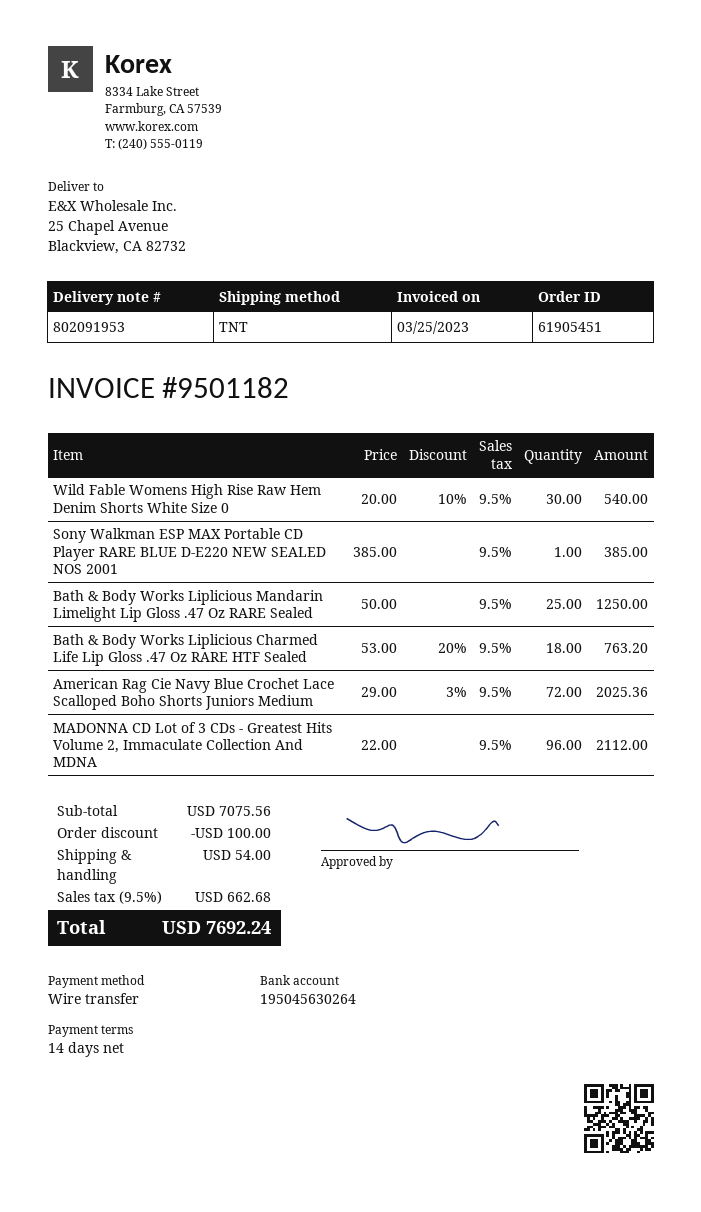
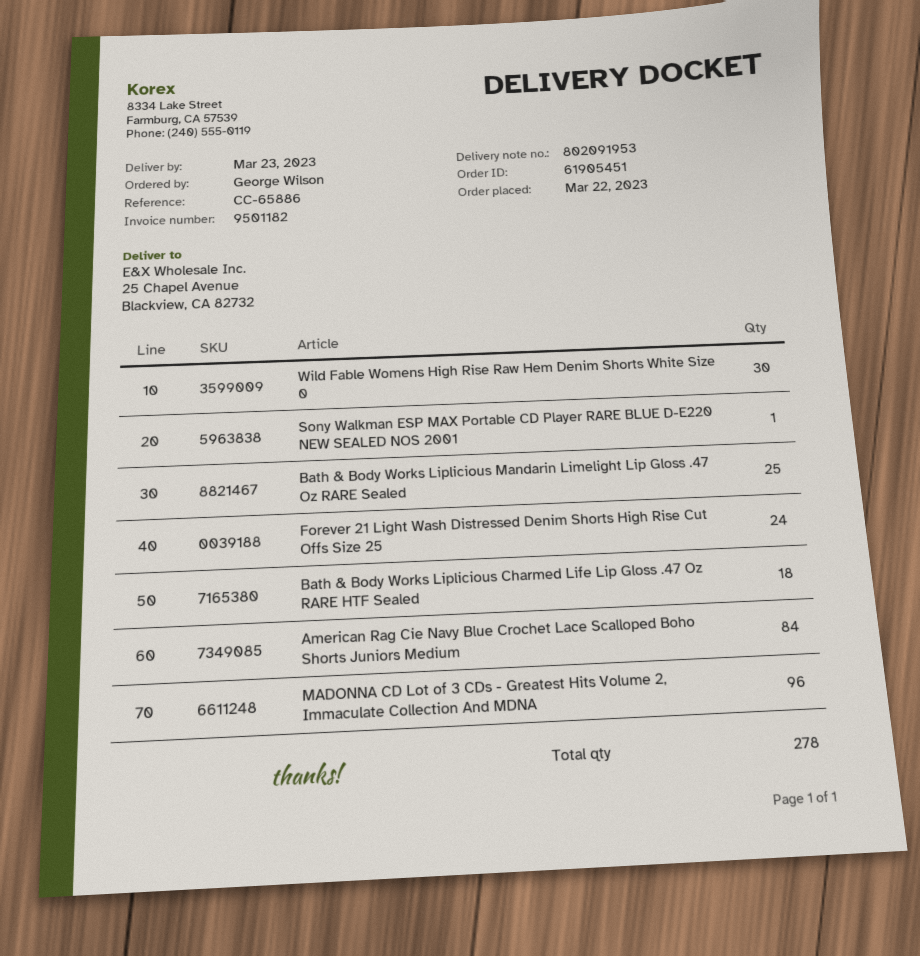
American Rag Cie Navy Blue Crochet Lace Scalloped Boho Shorts Juniors Medium: 72 -> 84
Forever 21 Light Wash Distressed Denim Shorts High Rise Cut Offs Size 25: none -> 24

